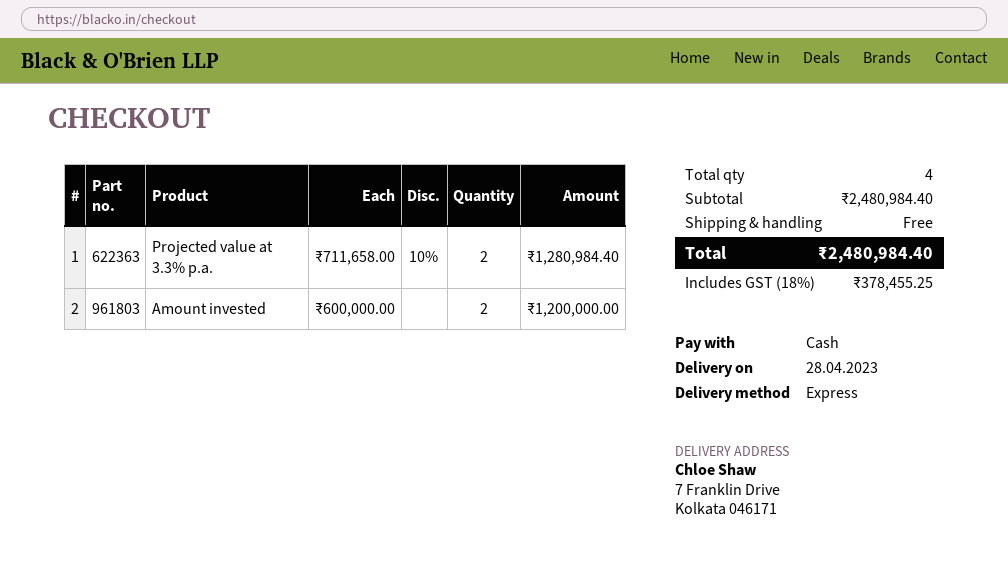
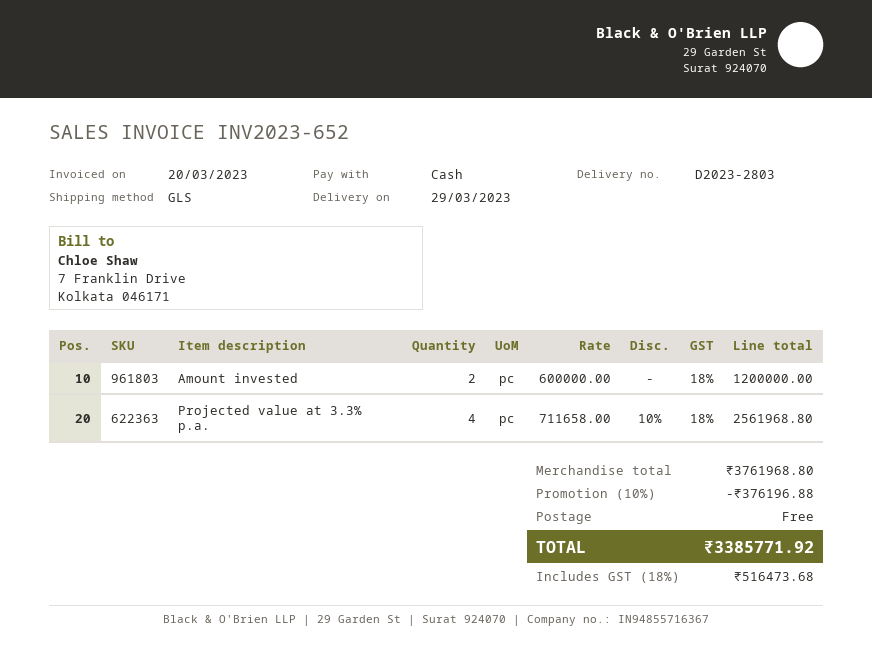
delivery date: 2023-04-28 -> 2023-03-29
shipping method: express -> GLS
Projected value at 3.3% p.a.: 2 x 711658.00 - 10% = 1280984.40 -> 4 x 711658.00 - 10% = 2561968.80
subtotal: 2480984.40 -> 3761968.80
discount: none -> 10% = 376196.88
tax: 18% = 378455.25 -> 18% = 516473.68
total: 2480984.40 -> 3385771.92

